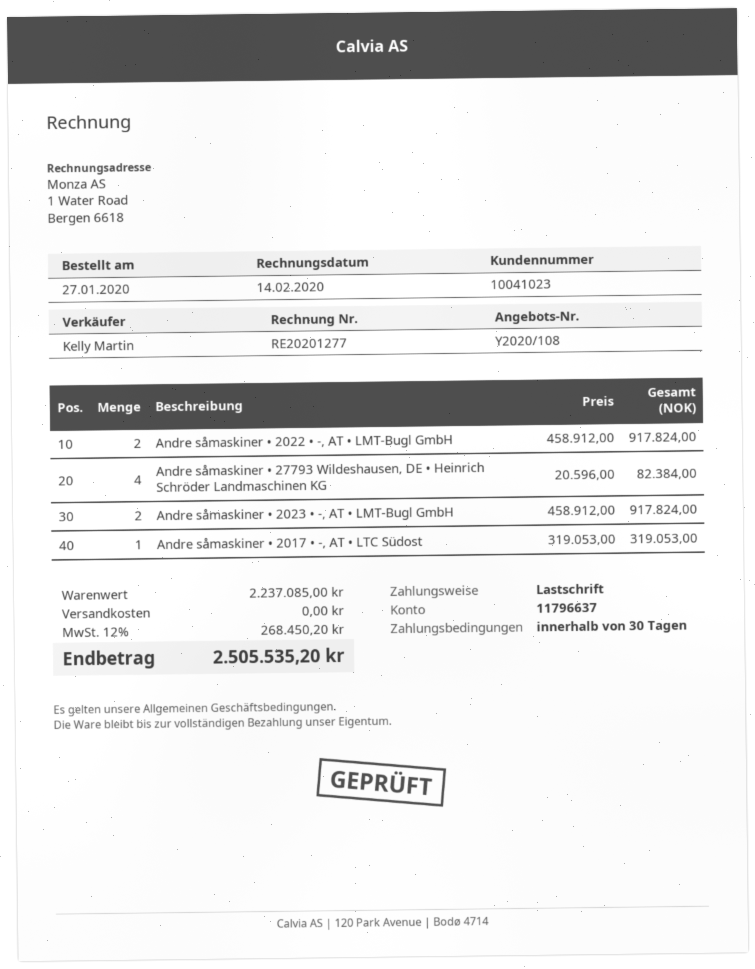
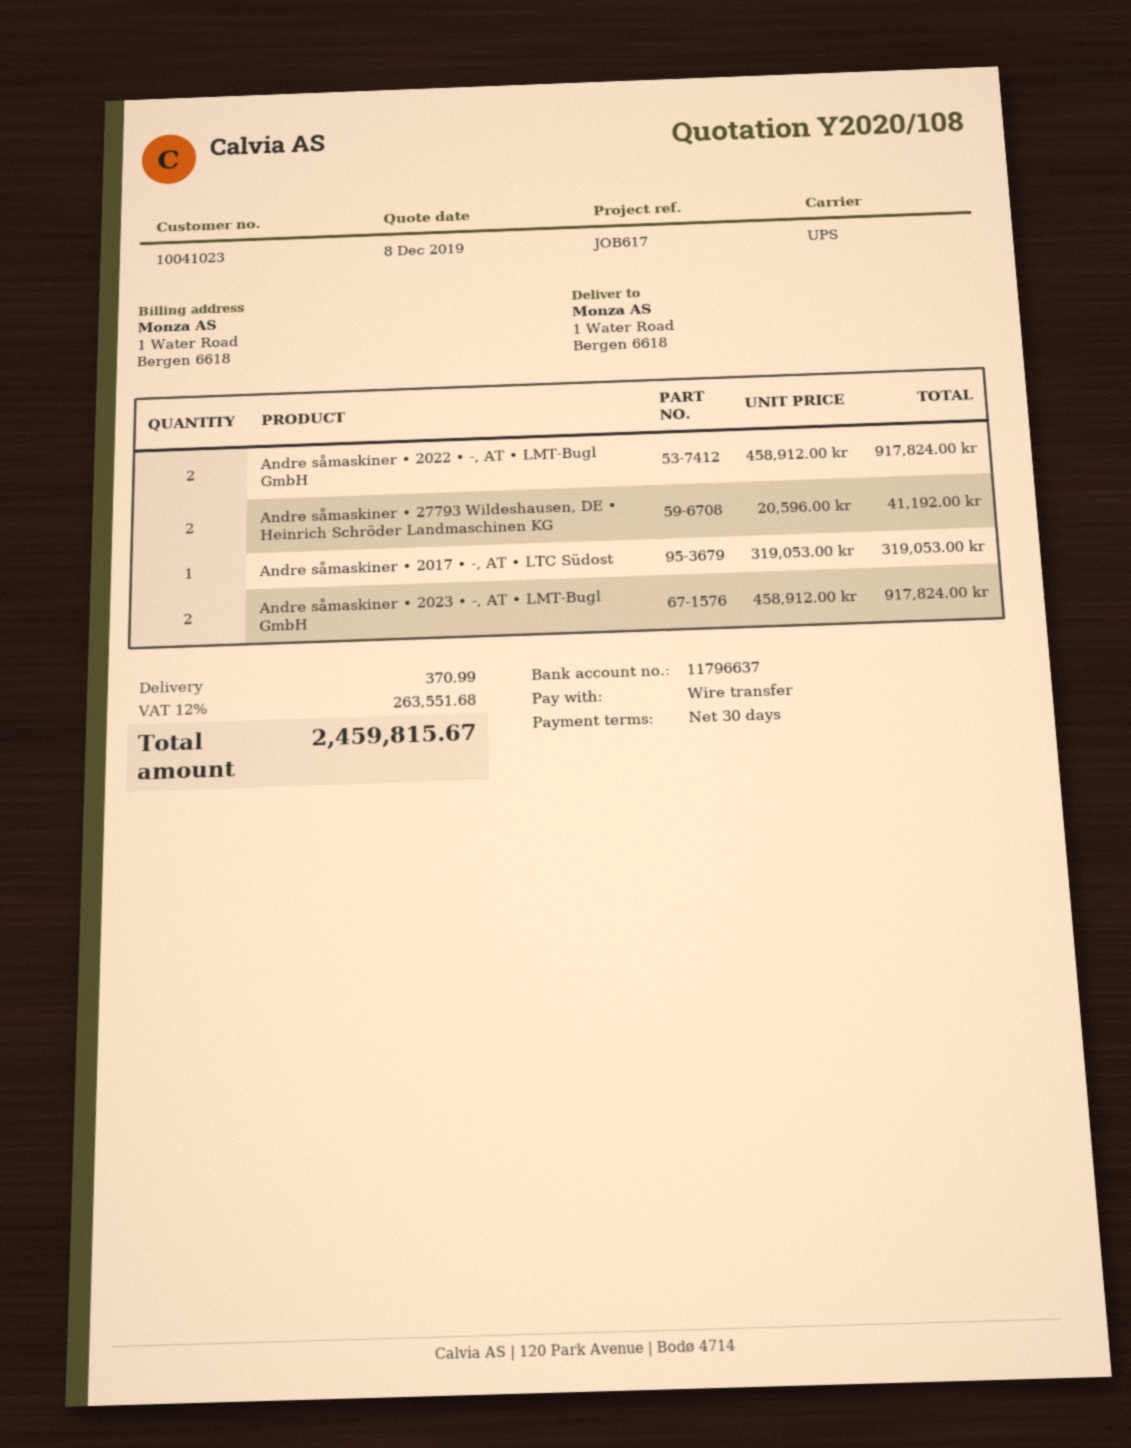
payment method: direct debit -> bank transfer
Andre såmaskiner • 27793 Wildeshausen, DE • Heinrich Schröder Landmaschinen KG: 4 x 20596.00 = 82384.00 -> 2 x 20596.00 = 41192.00
shipping: 0.00 -> 370.99
tax: 12% = 268450.20 -> 12% = 263551.68
total: 2505535.20 -> 2459815.67

